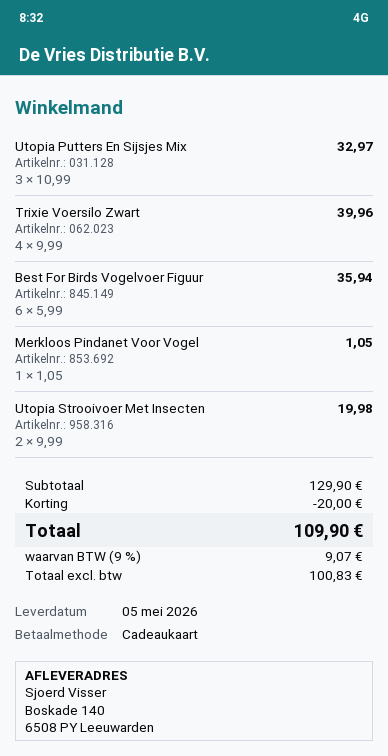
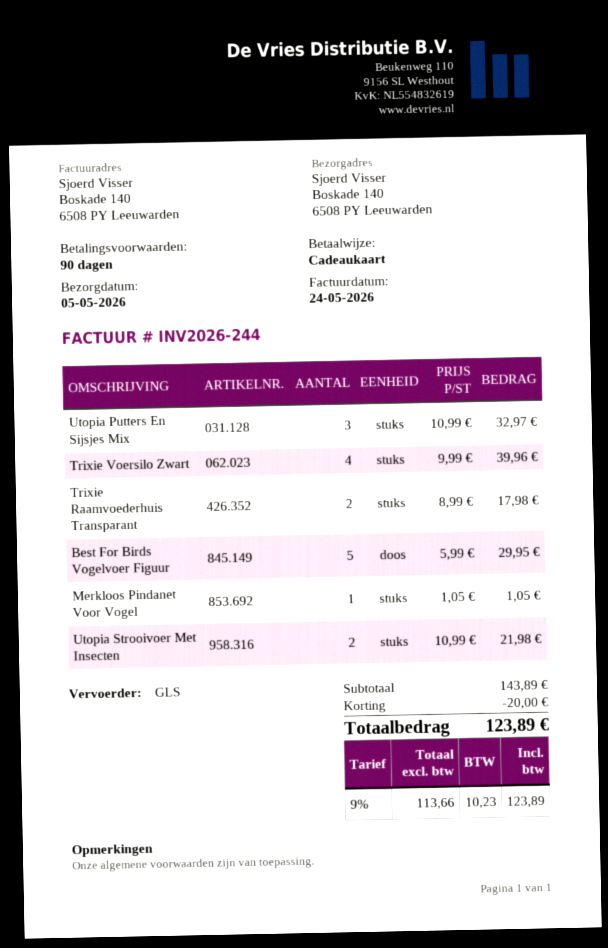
Best For Birds Vogelvoer Figuur: 6 x 5.99 = 35.94 -> 5 x 5.99 = 29.95
Utopia Strooivoer Met Insecten: 2 x 9.99 = 19.98 -> 2 x 10.99 = 21.98
Trixie Raamvoederhuis Transparant: none -> 2 x 8.99 = 17.98
subtotal: 129.90 -> 143.89
net: 100.83 -> 113.66
tax: 9% = 9.07 -> 9% = 10.23
total: 109.90 -> 123.89

